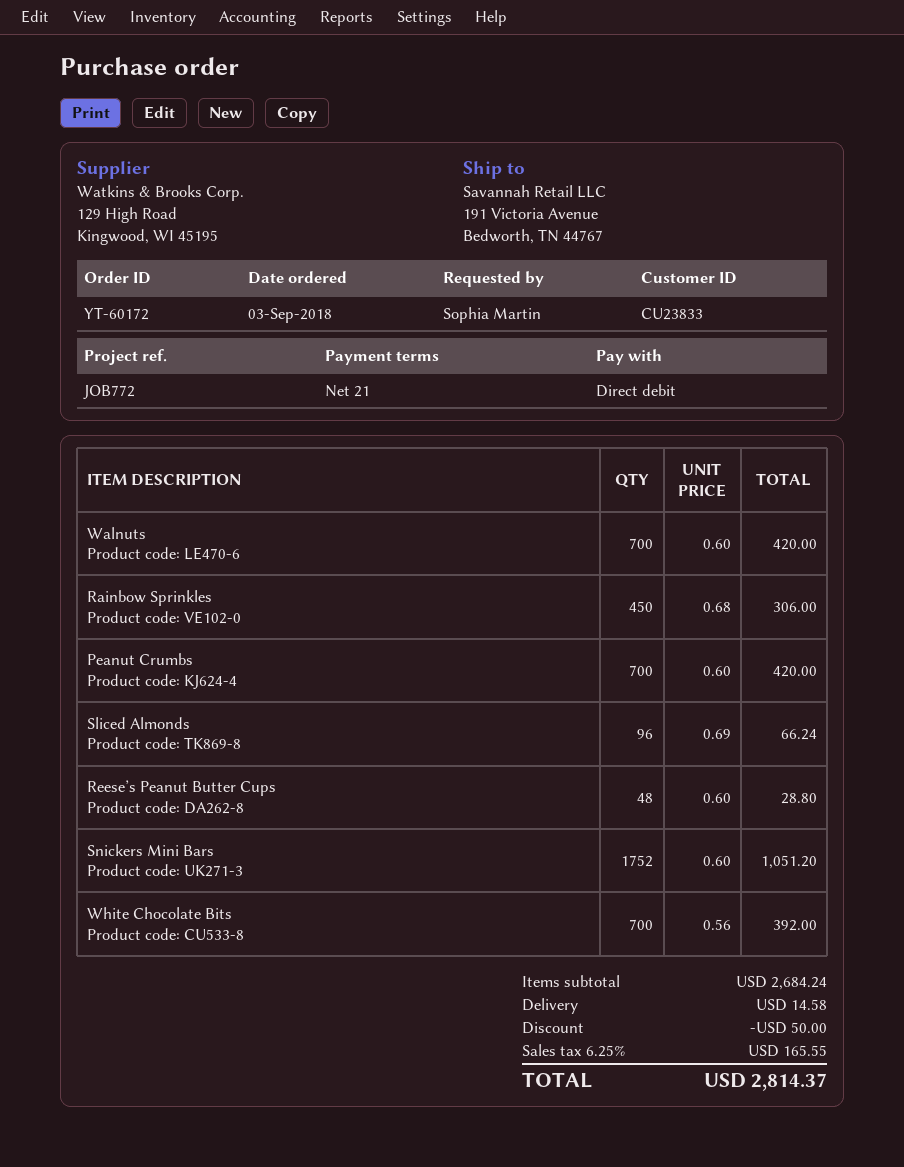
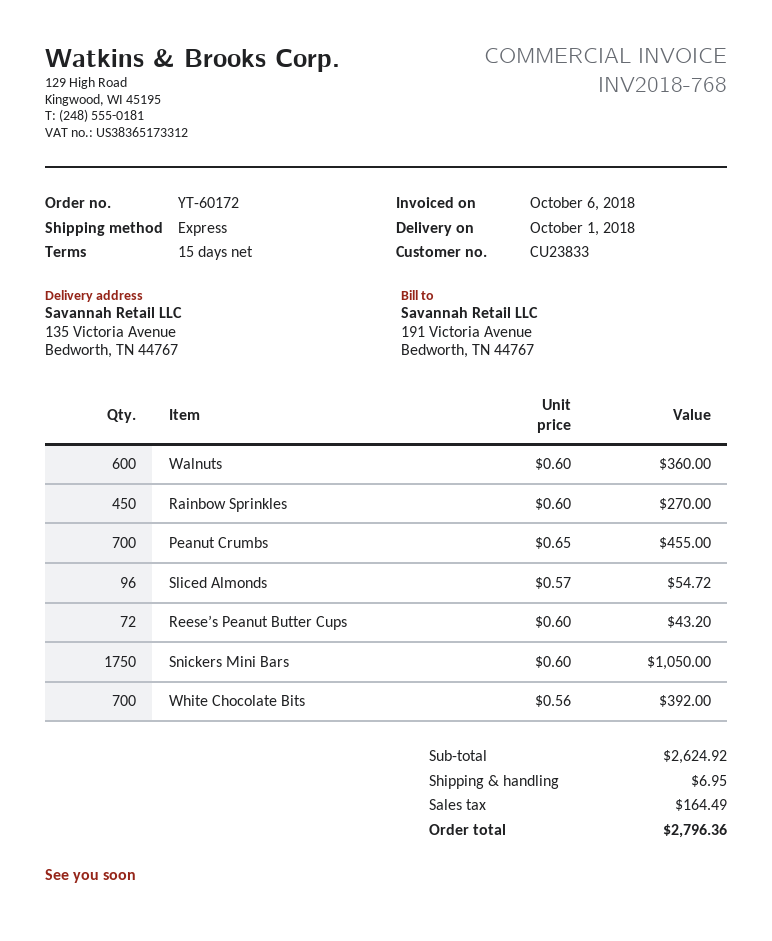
payment terms: 21 days -> 15 days
ship to: 191 Victoria Avenue, Bedworth, TN 44767 -> 135 Victoria Avenue, Bedworth, TN 44767
Walnuts: 700 x 0.60 = 420.00 -> 600 x 0.60 = 360.00
Rainbow Sprinkles: 450 x 0.68 = 306.00 -> 450 x 0.60 = 270.00
Peanut Crumbs: 700 x 0.60 = 420.00 -> 700 x 0.65 = 455.00
Sliced Almonds: 96 x 0.69 = 66.24 -> 96 x 0.57 = 54.72
Reese’s Peanut Butter Cups: 48 x 0.60 = 28.80 -> 72 x 0.60 = 43.20
Snickers Mini Bars: 1752 x 0.60 = 1051.20 -> 1750 x 0.60 = 1050.00
subtotal: 2684.24 -> 2624.92
discount: 50.00 -> none
shipping: 14.58 -> 6.95
tax: 165.55 -> 164.49
total: 2814.37 -> 2796.36

